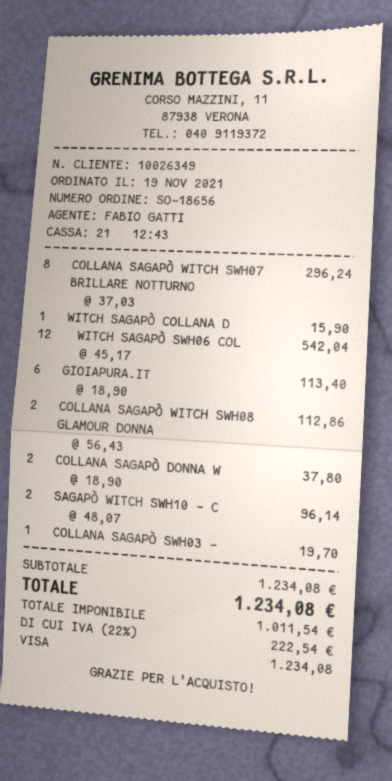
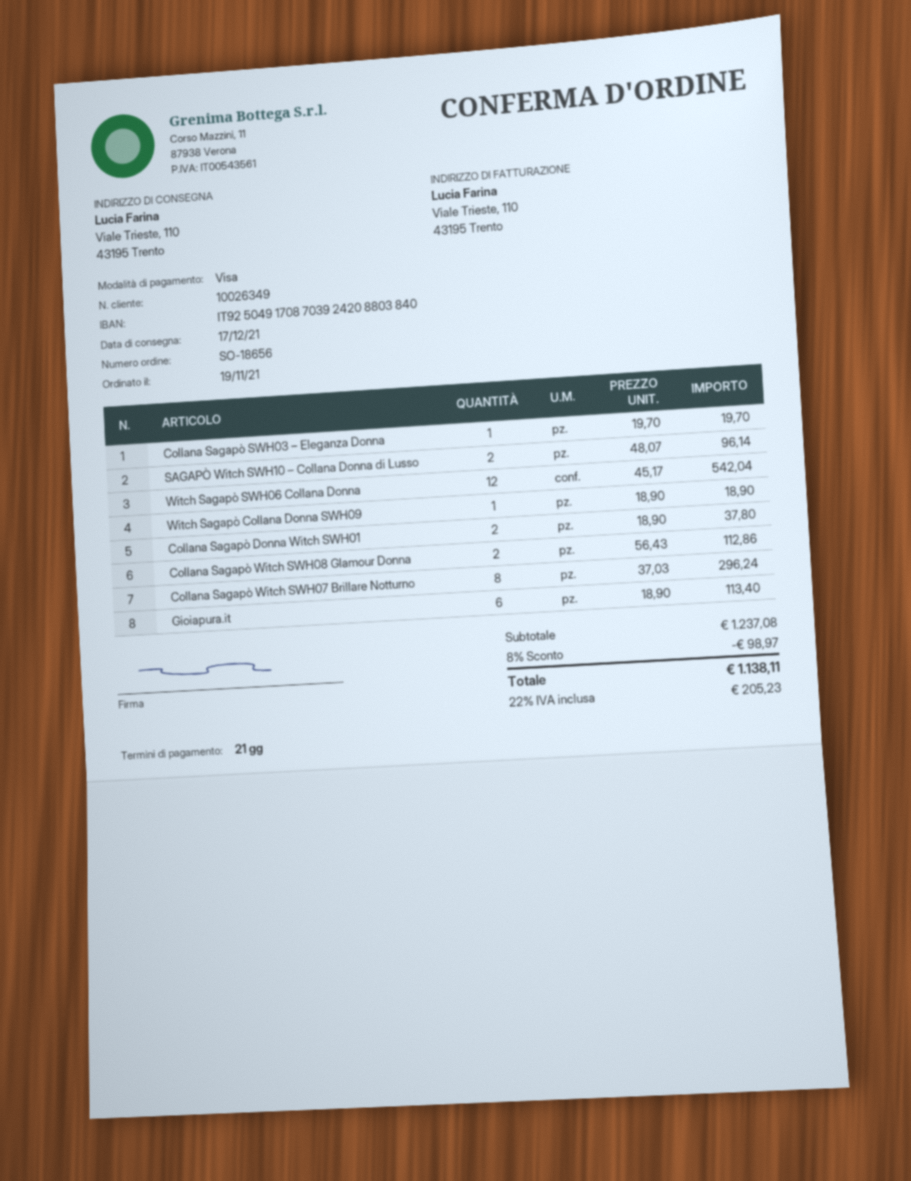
WITCH SAGAPÒ COLLANA D: 1 x 15.90 = 15.90 -> 1 x 18.90 = 18.90
subtotal: 1234.08 -> 1237.08
discount: none -> 8% = 98.97
tax: 22% = 222.54 -> 22% = 205.23
total: 1234.08 -> 1138.11

